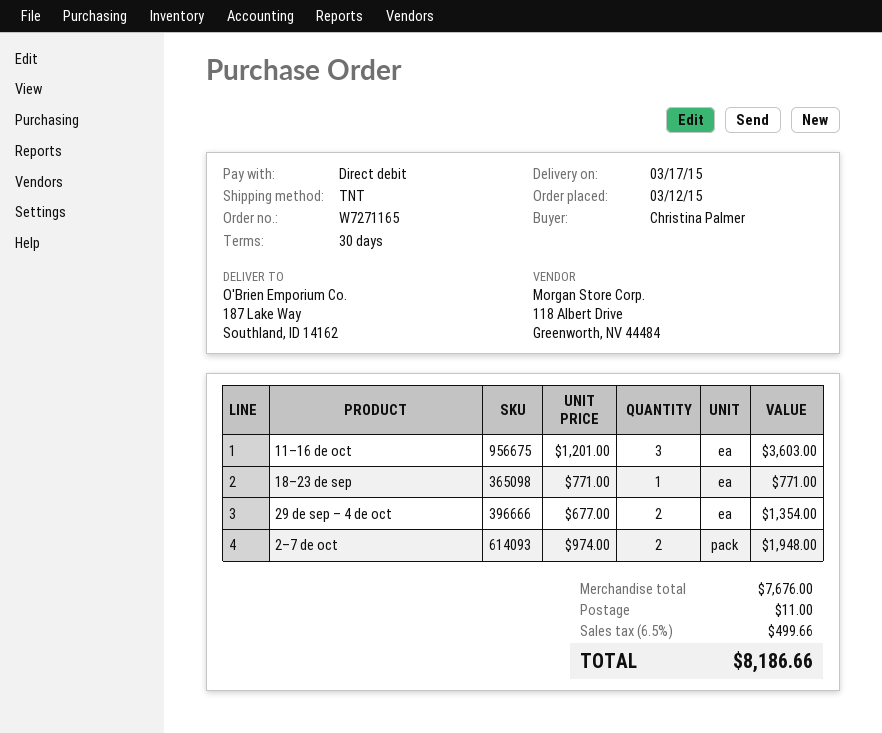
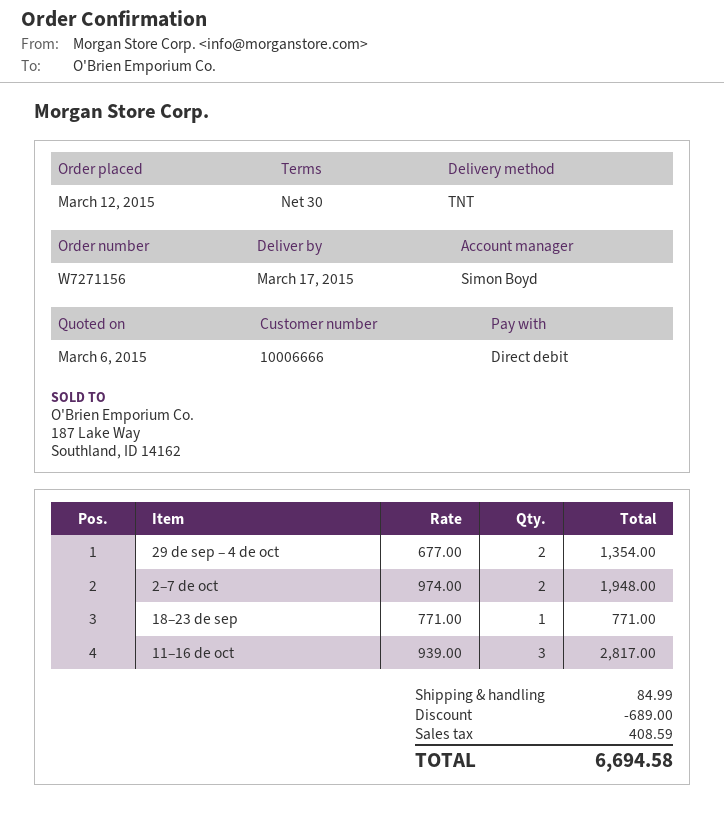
order number: W7271165 -> W7271156
11–16 de oct: 3 x 1201.00 = 3603.00 -> 3 x 939.00 = 2817.00
discount: none -> 689.00
shipping: 11.00 -> 84.99
tax: 499.66 -> 408.59
total: 8186.66 -> 6694.58

